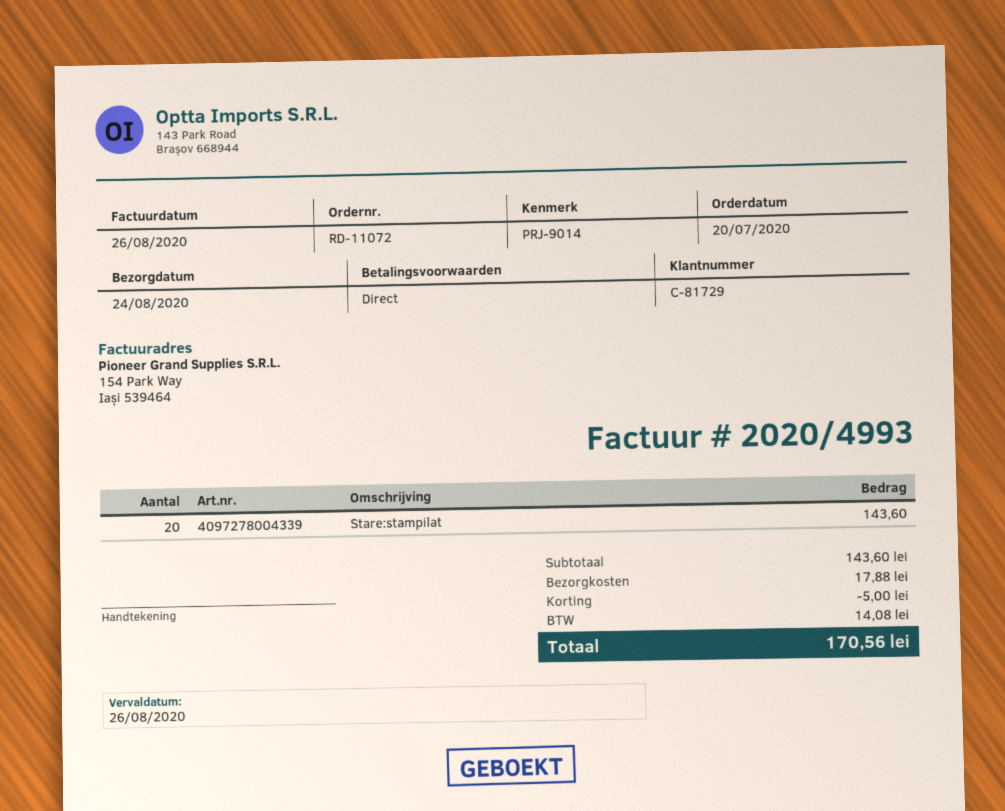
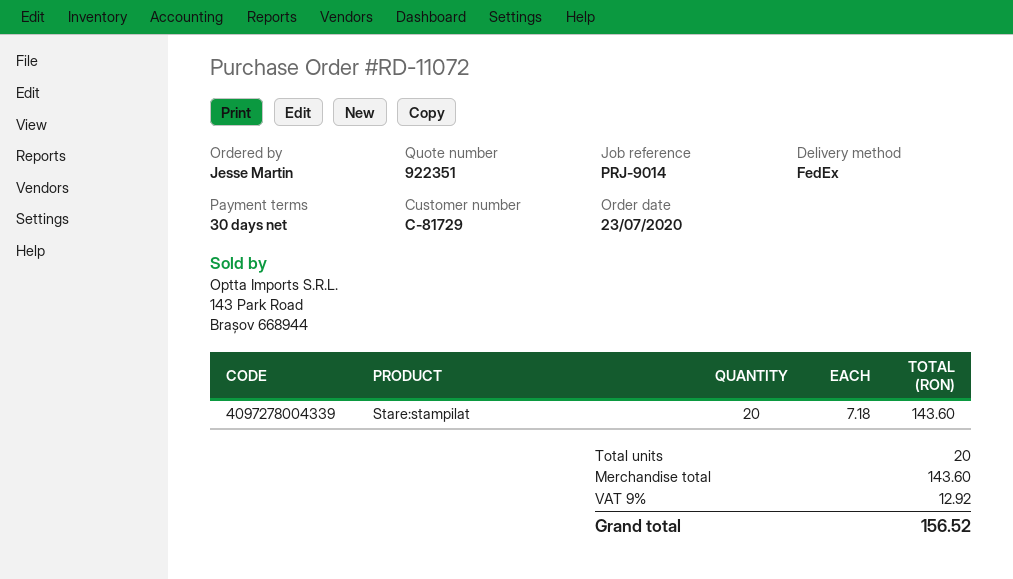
order date: 2020-07-20 -> 2020-07-23
payment terms: on receipt -> 30 days
discount: 5.00 -> none
shipping: 17.88 -> none
tax: 14.08 -> 12.92
total: 170.56 -> 156.52

